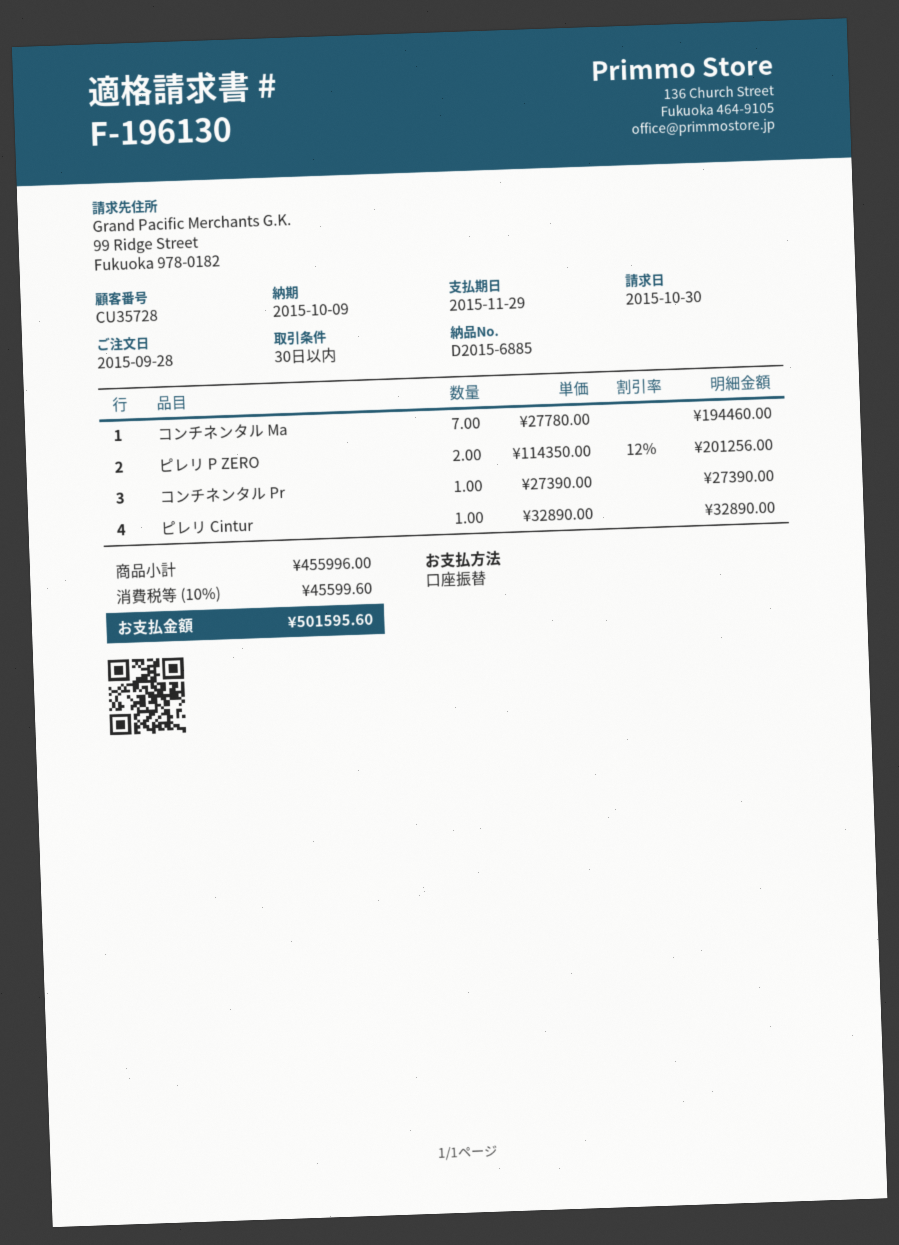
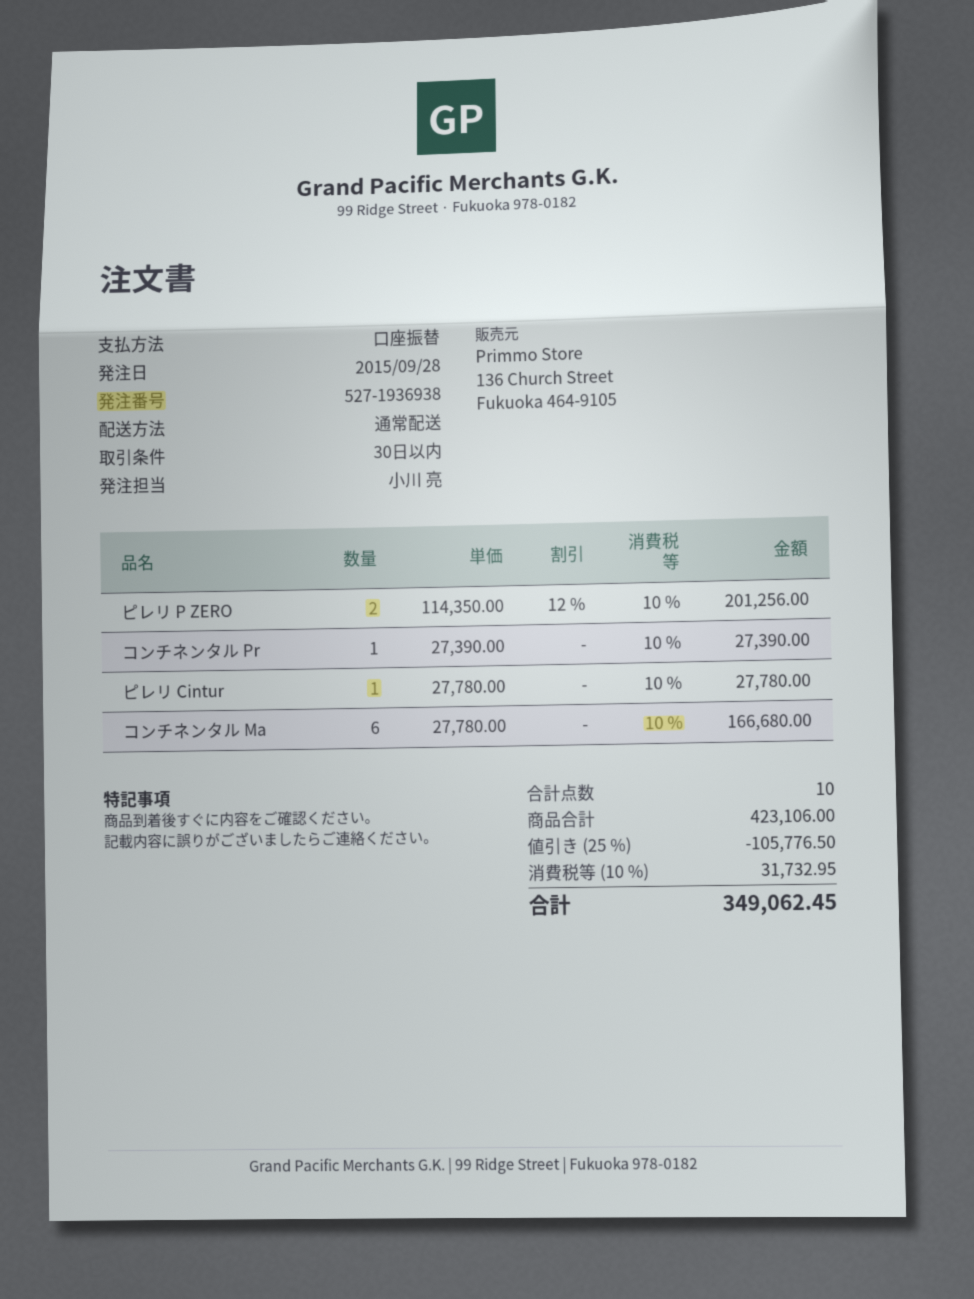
コンチネンタル Ma: 7 x 27780.00 = 194460.00 -> 6 x 27780.00 = 166680.00
ピレリ Cintur: 1 x 32890.00 = 32890.00 -> 1 x 27780.00 = 27780.00
subtotal: 455996.00 -> 423106.00
discount: none -> 25% = 105776.50
tax: 10% = 45599.60 -> 10% = 31732.95
total: 501595.60 -> 349062.45

